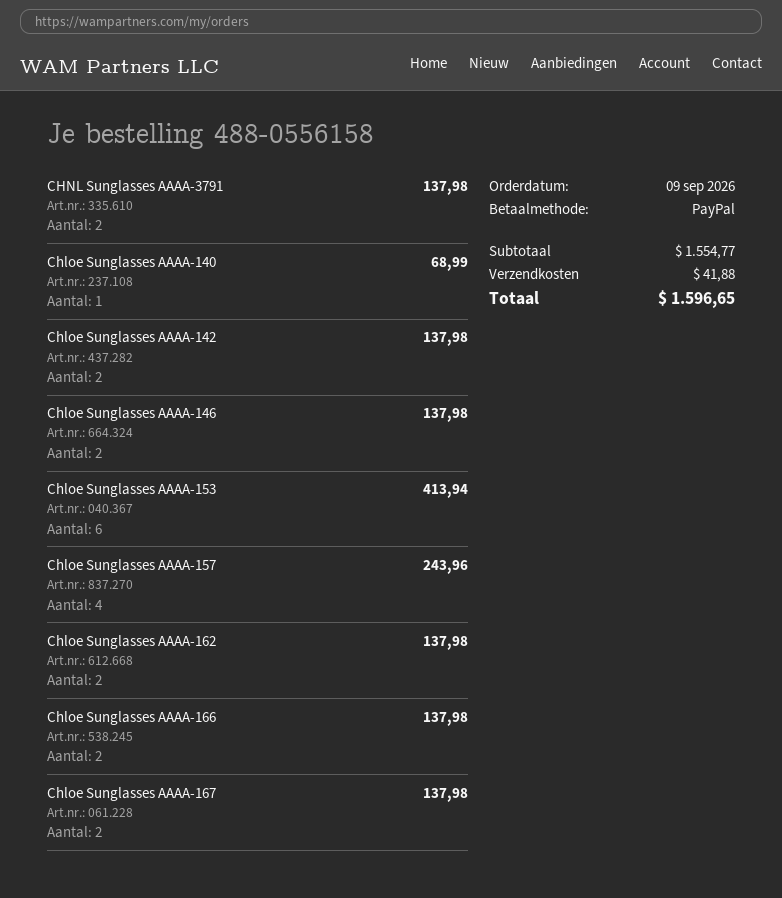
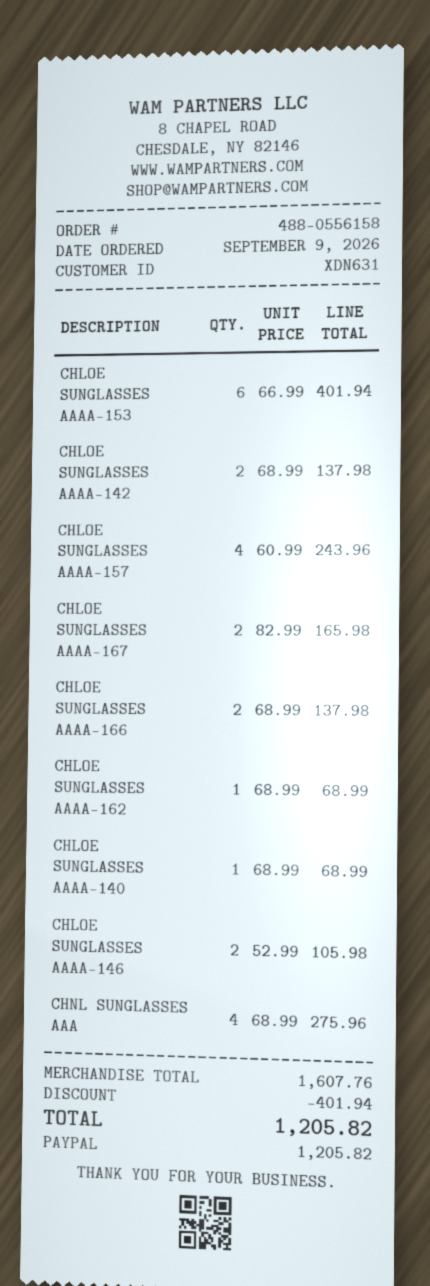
CHNL Sunglasses AAAA-3791: 2 for 137.98 -> 4 for 275.96
Chloe Sunglasses AAAA-146: 2 for 137.98 -> 2 for 105.98
Chloe Sunglasses AAAA-153: 6 for 413.94 -> 6 for 401.94
Chloe Sunglasses AAAA-162: 2 for 137.98 -> 1 for 68.99
Chloe Sunglasses AAAA-167: 2 for 137.98 -> 2 for 165.98
subtotal: 1554.77 -> 1607.76
discount: none -> 401.94
shipping: 41.88 -> none
total: 1596.65 -> 1205.82

